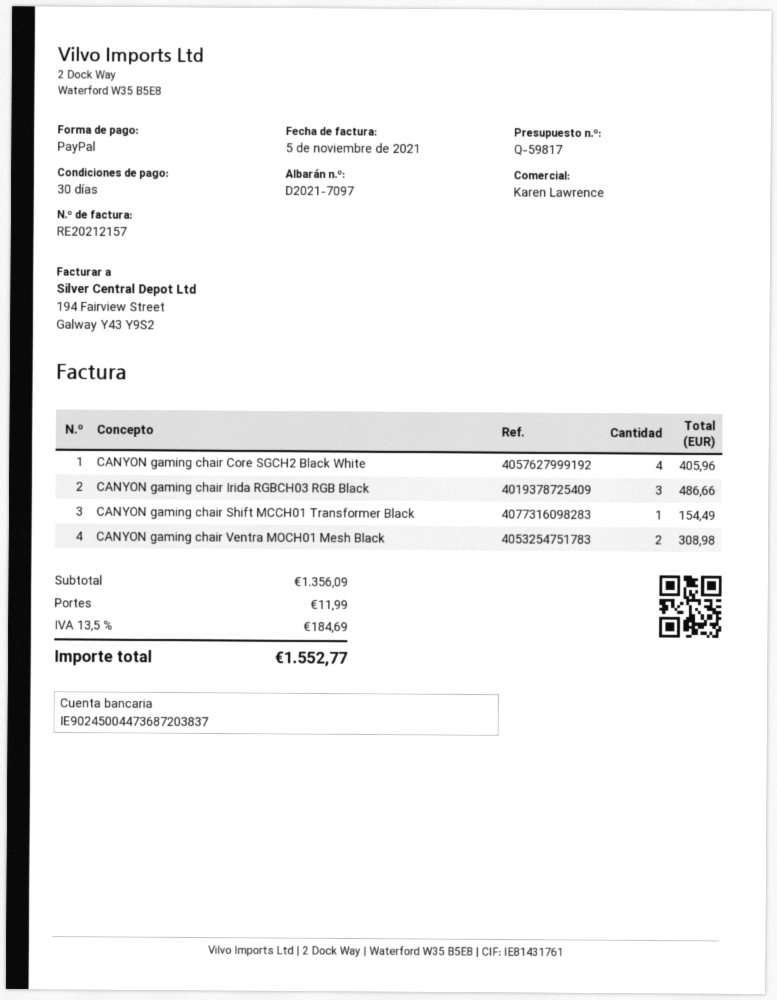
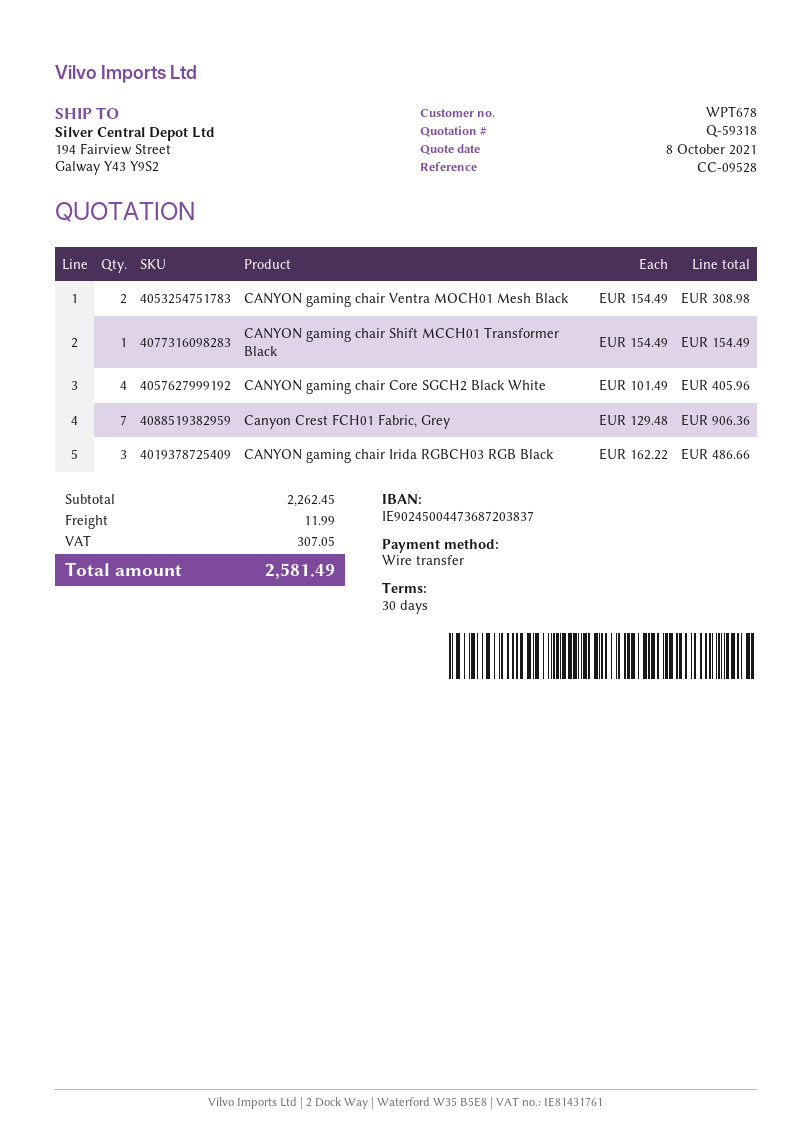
quote number: Q-59817 -> Q-59318
payment method: PayPal -> bank transfer
Canyon Crest FCH01 Fabric, Grey: none -> 7 for 906.36
subtotal: 1356.09 -> 2262.45
tax: 184.69 -> 307.05
total: 1552.77 -> 2581.49

